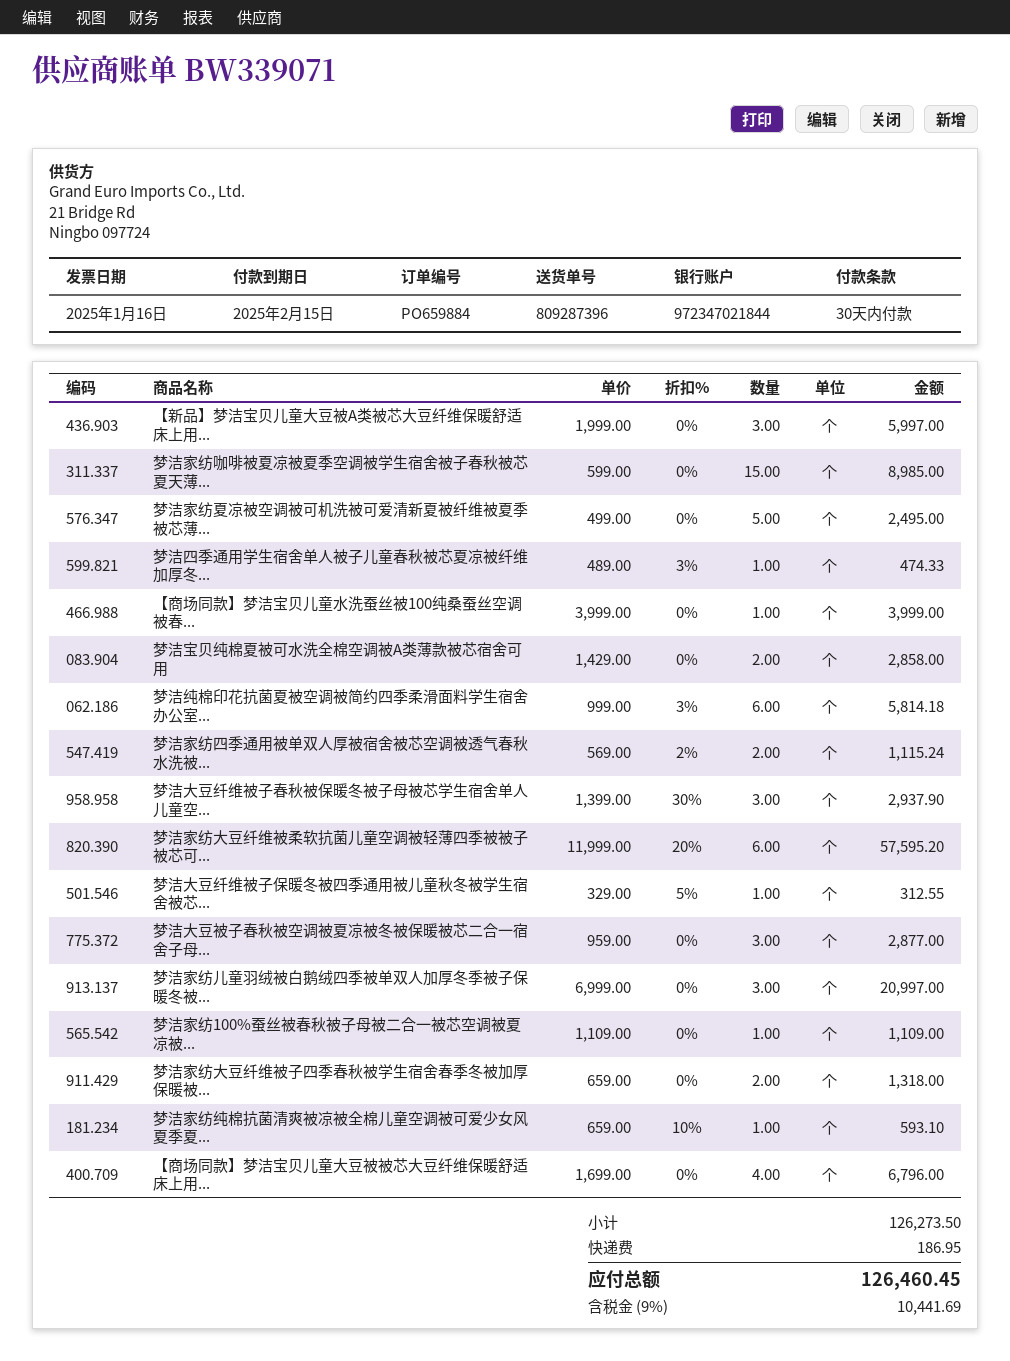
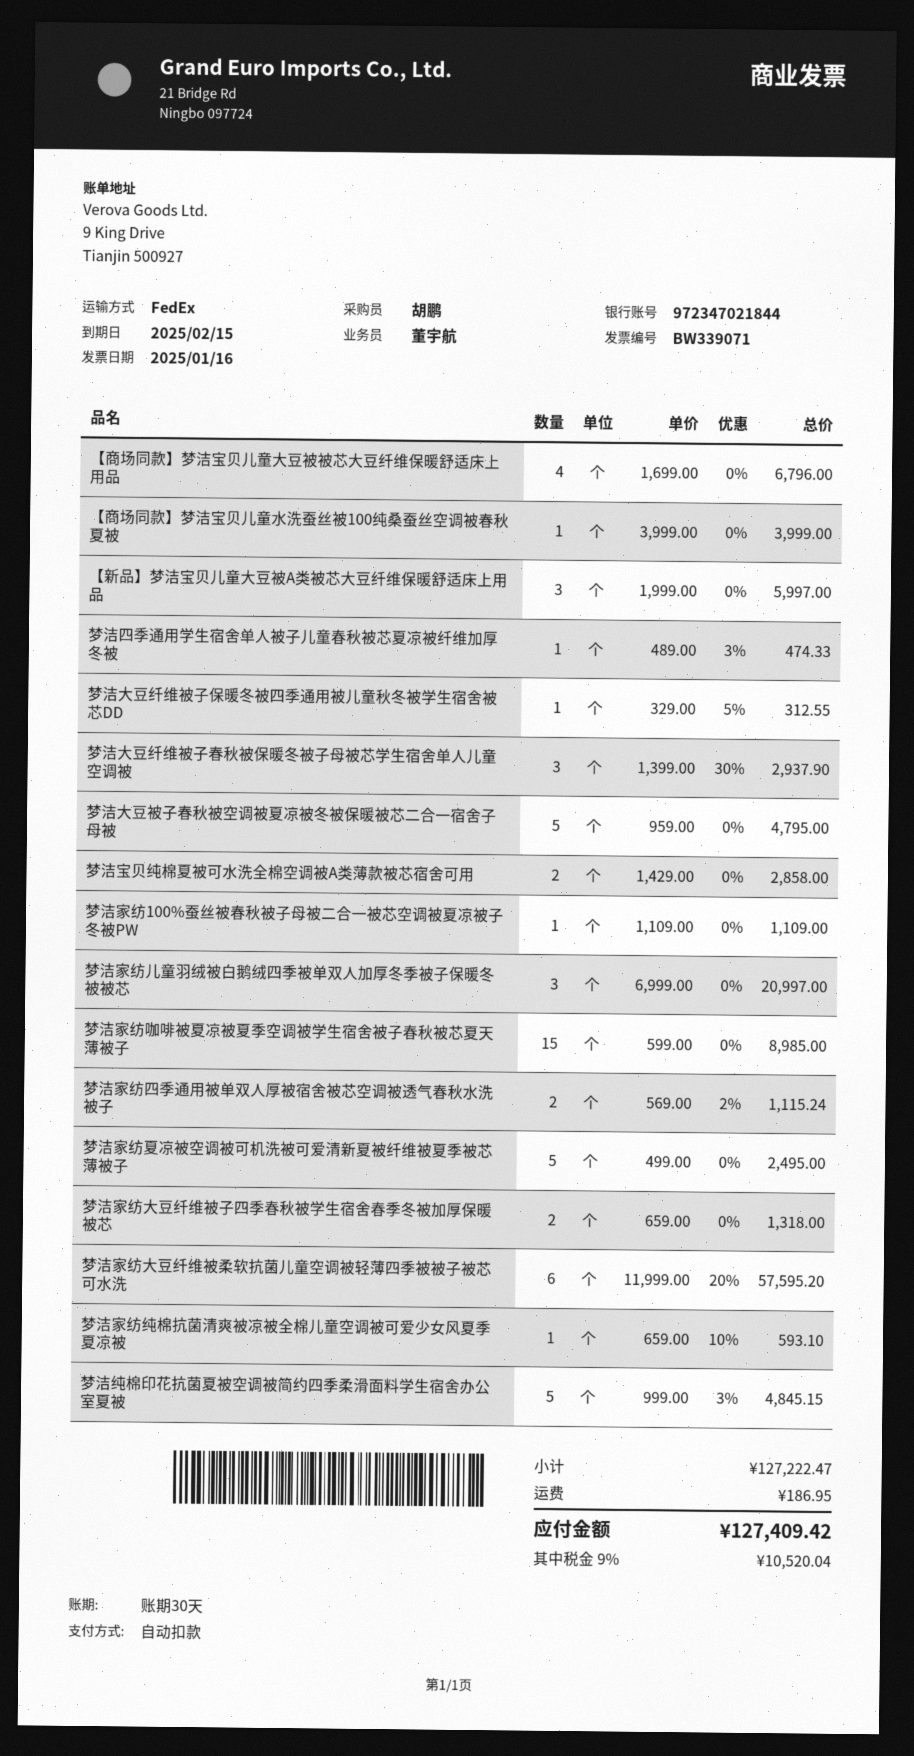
梦洁纯棉印花抗菌夏被空调被简约四季柔滑面料学生宿舍办公室...: 6 x 999.00 - 3% = 5814.18 -> 5 x 999.00 - 3% = 4845.15
梦洁大豆被子春秋被空调被夏凉被冬被保暖被芯二合一宿舍子母...: 3 x 959.00 = 2877.00 -> 5 x 959.00 = 4795.00
subtotal: 126273.50 -> 127222.47
tax: 9% = 10441.69 -> 9% = 10520.04
total: 126460.45 -> 127409.42

